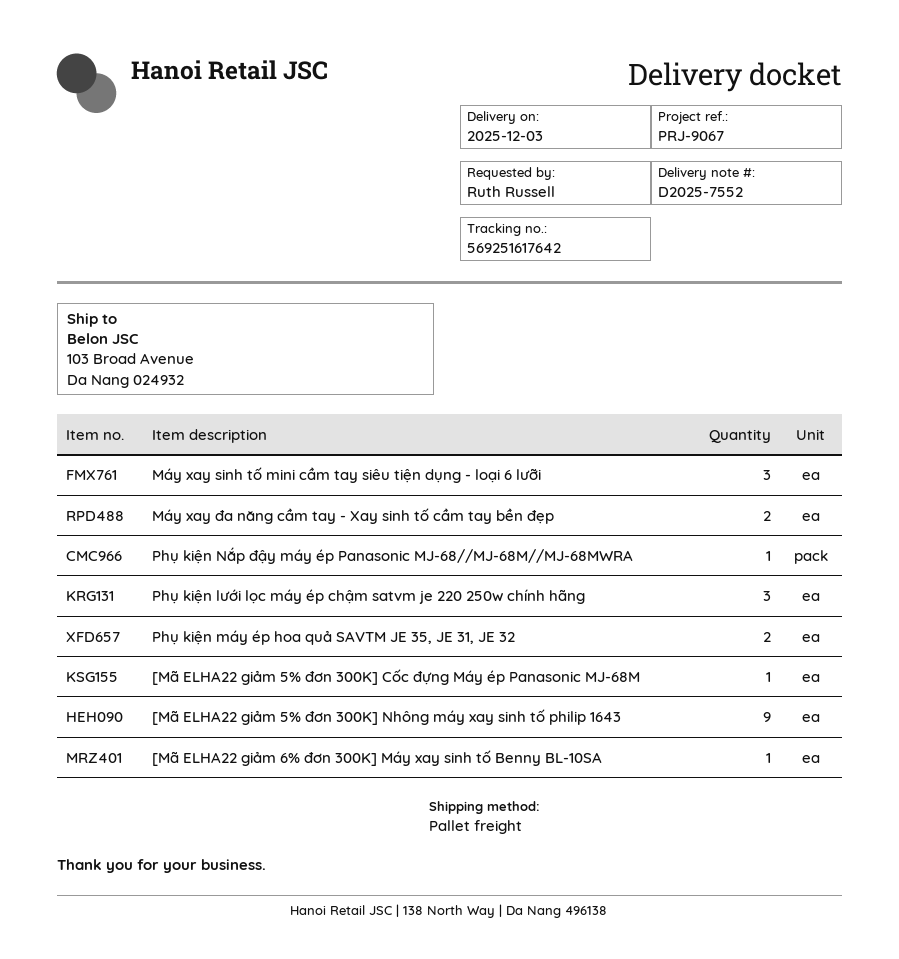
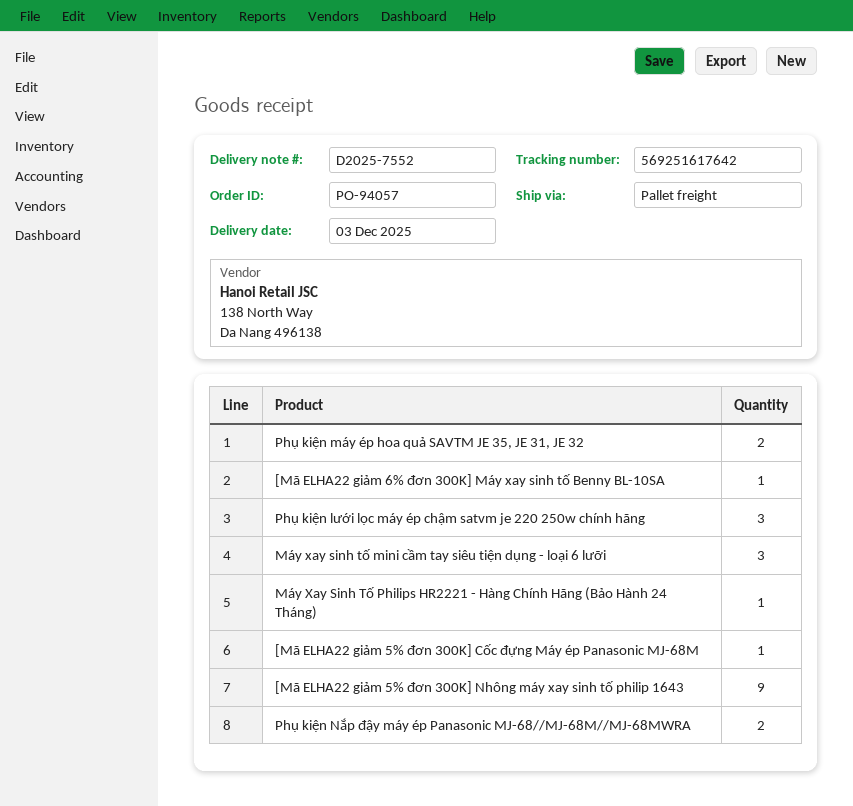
Máy xay đa năng cầm tay - Xay sinh tố cầm tay bền đẹp: 2 -> none
Phụ kiện Nắp đậy máy ép Panasonic MJ-68//MJ-68M//MJ-68MWRA: 1 -> 2
Máy Xay Sinh Tố Philips HR2221 - Hàng Chính Hãng (Bảo Hành 24 Tháng): none -> 1

